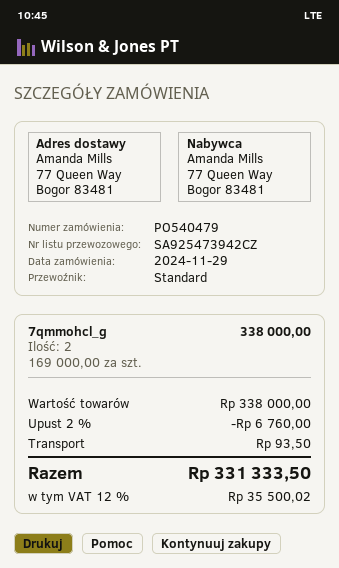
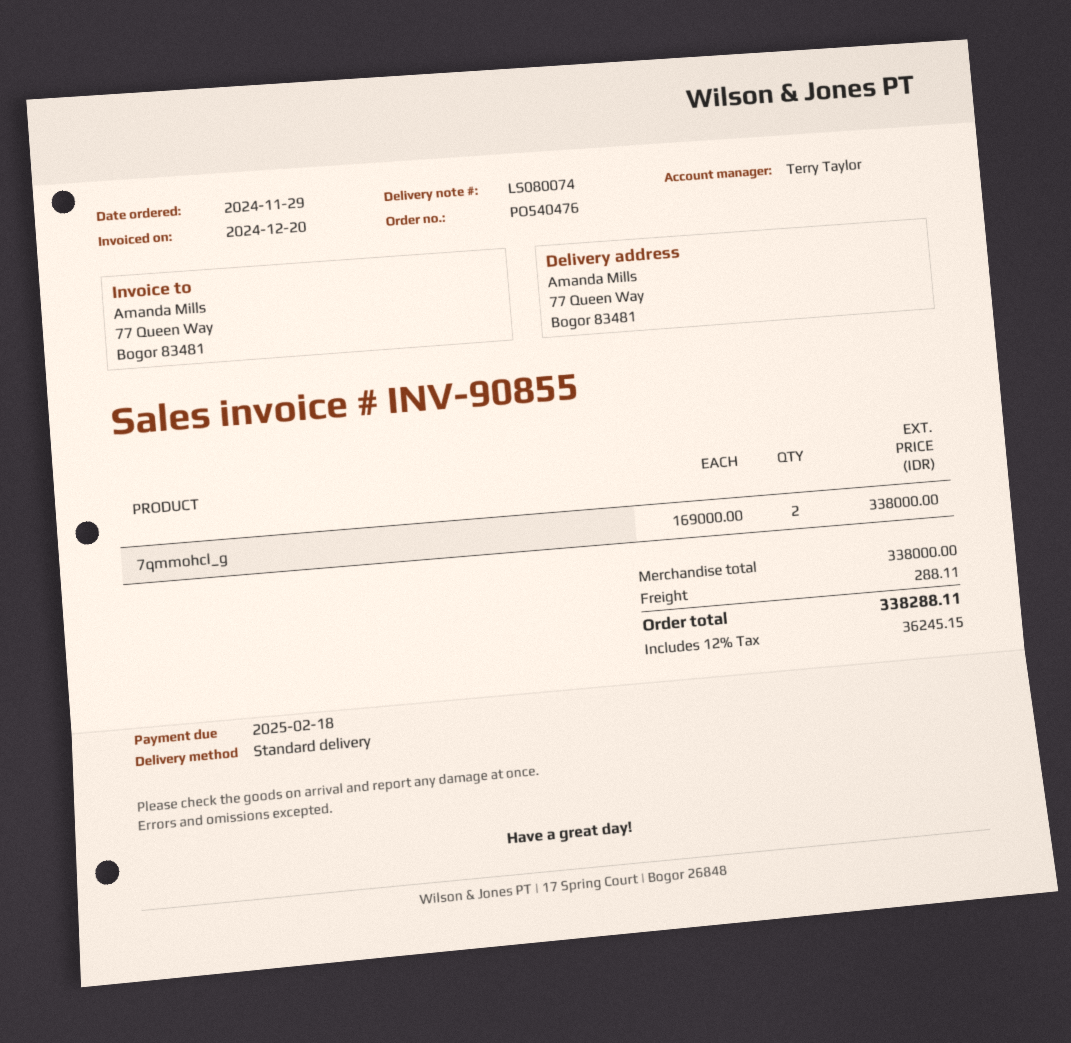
order number: PO540479 -> PO540476
discount: 2% = 6760.00 -> none
shipping: 93.50 -> 288.11
tax: 12% = 35500.02 -> 12% = 36245.15
total: 331333.50 -> 338288.11

